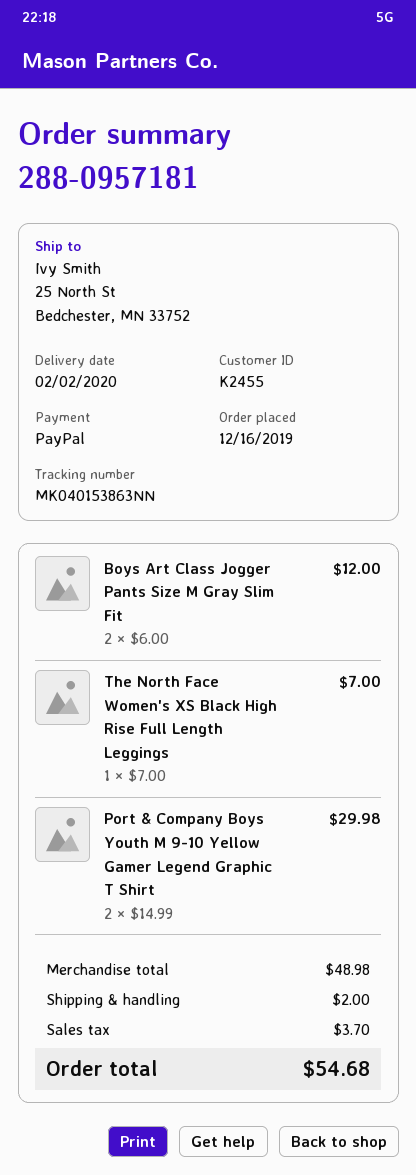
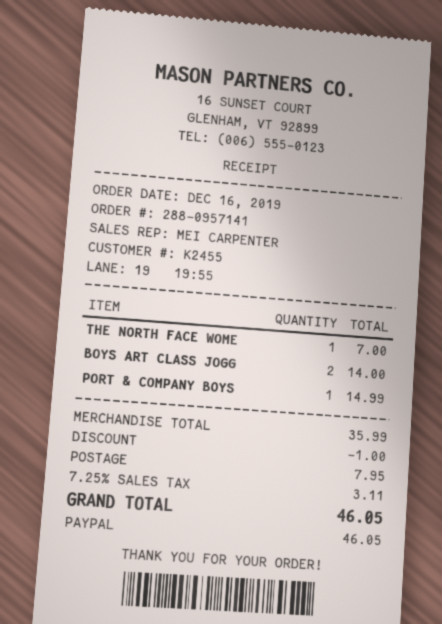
order number: 288-0957181 -> 288-0957141
Boys Art Class Jogger Pants Size M Gray Slim Fit: 2 for 12.00 -> 2 for 14.00
Port & Company Boys Youth M 9-10 Yellow Gamer Legend Graphic T Shirt: 2 for 29.98 -> 1 for 14.99
subtotal: 48.98 -> 35.99
discount: none -> 1.00
shipping: 2.00 -> 7.95
tax: 3.70 -> 3.11
total: 54.68 -> 46.05

